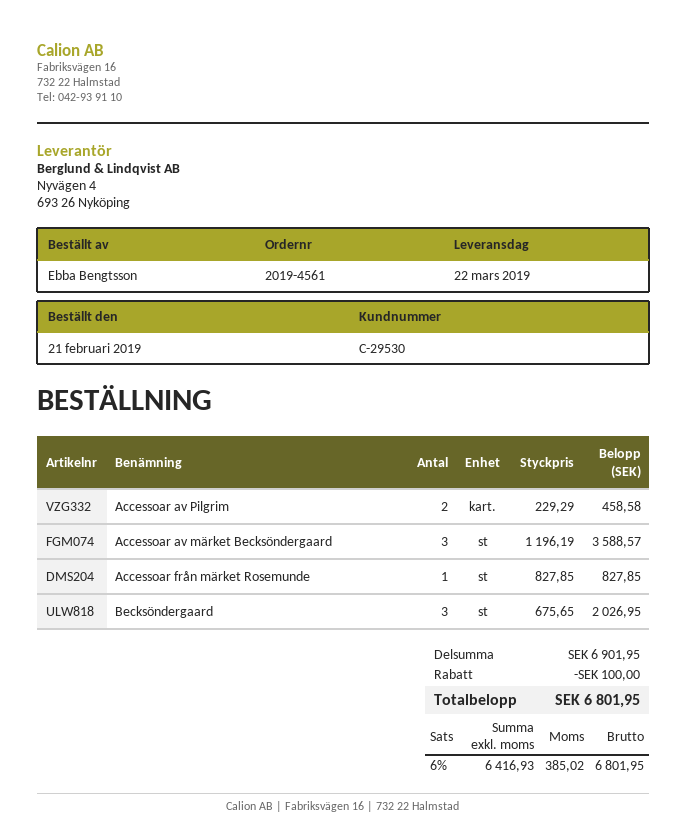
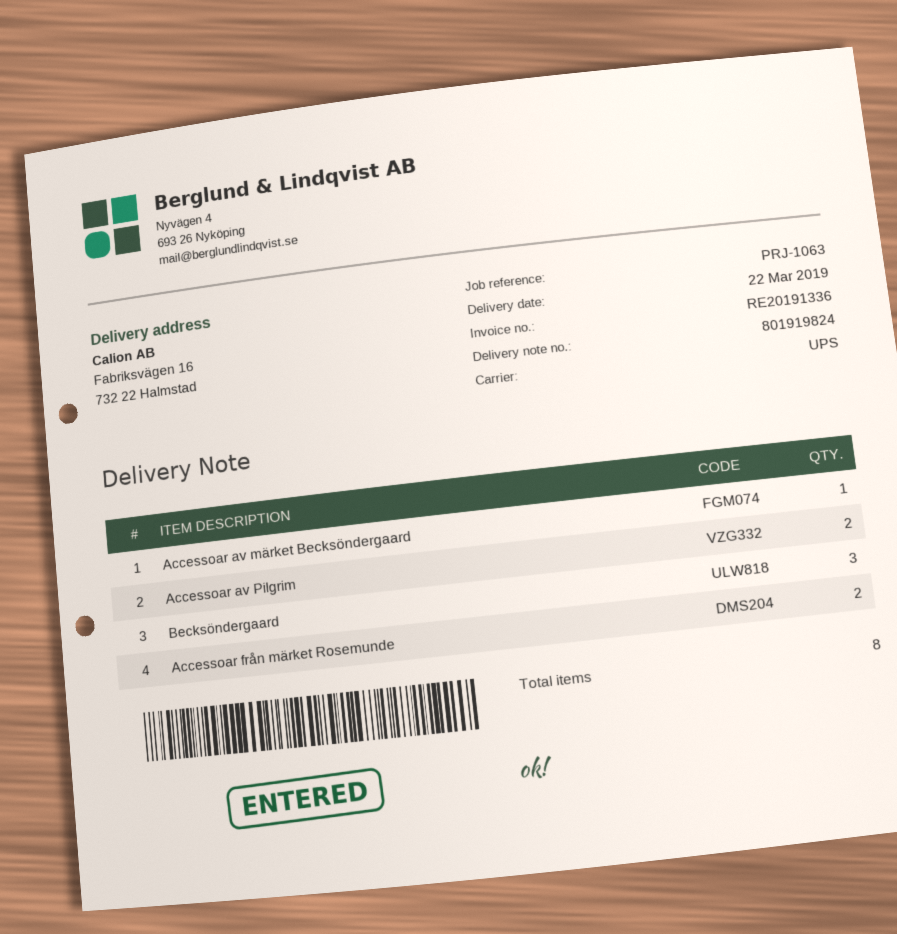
Accessoar av märket Becksöndergaard: 3 -> 1
Accessoar från märket Rosemunde: 1 -> 2

